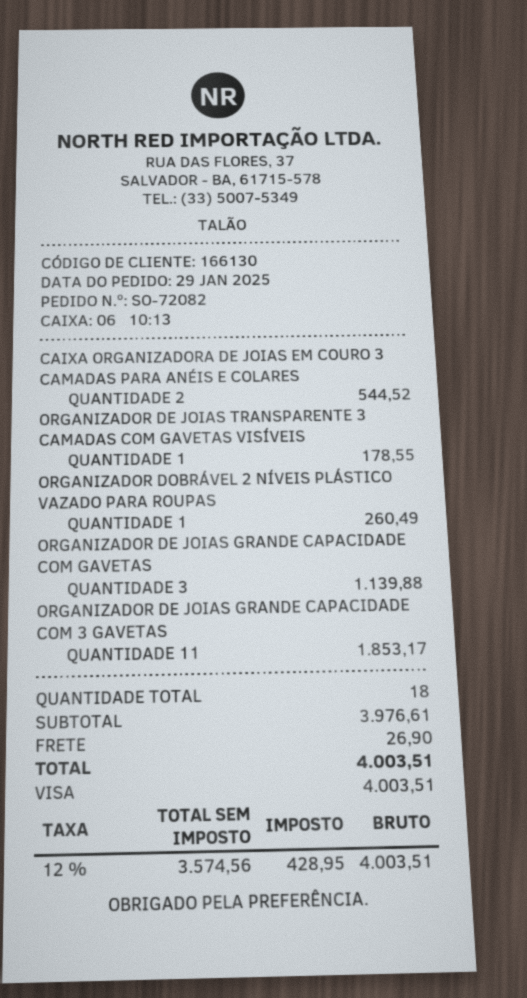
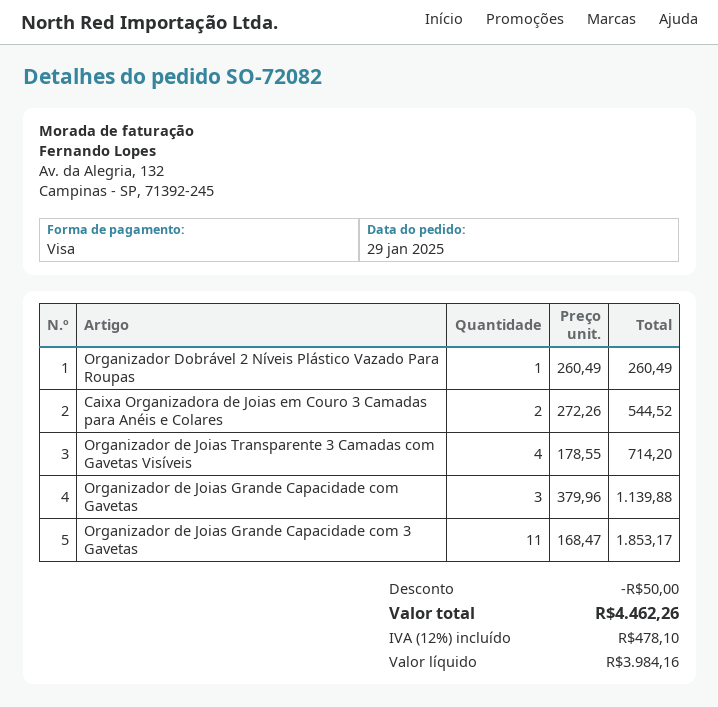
ORGANIZADOR DE JOIAS TRANSPARENTE 3 CAMADAS COM GAVETAS VISÍVEIS: 1 for 178.55 -> 4 for 714.20
discount: none -> 50.00
shipping: 26.90 -> none
net: 3574.56 -> 3984.16
tax: 12% = 428.95 -> 12% = 478.10
total: 4003.51 -> 4462.26

